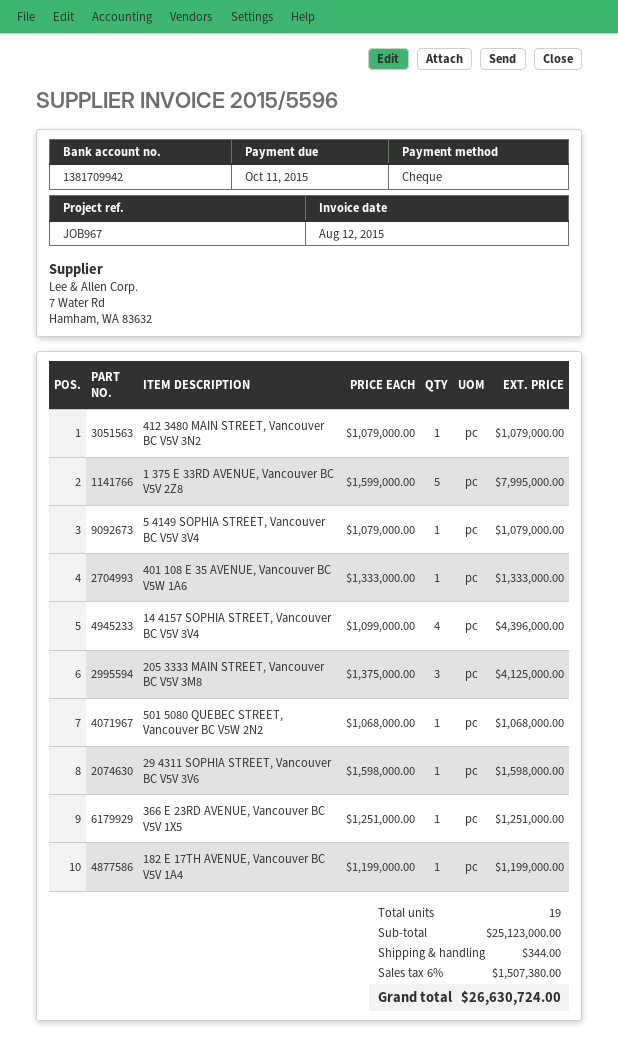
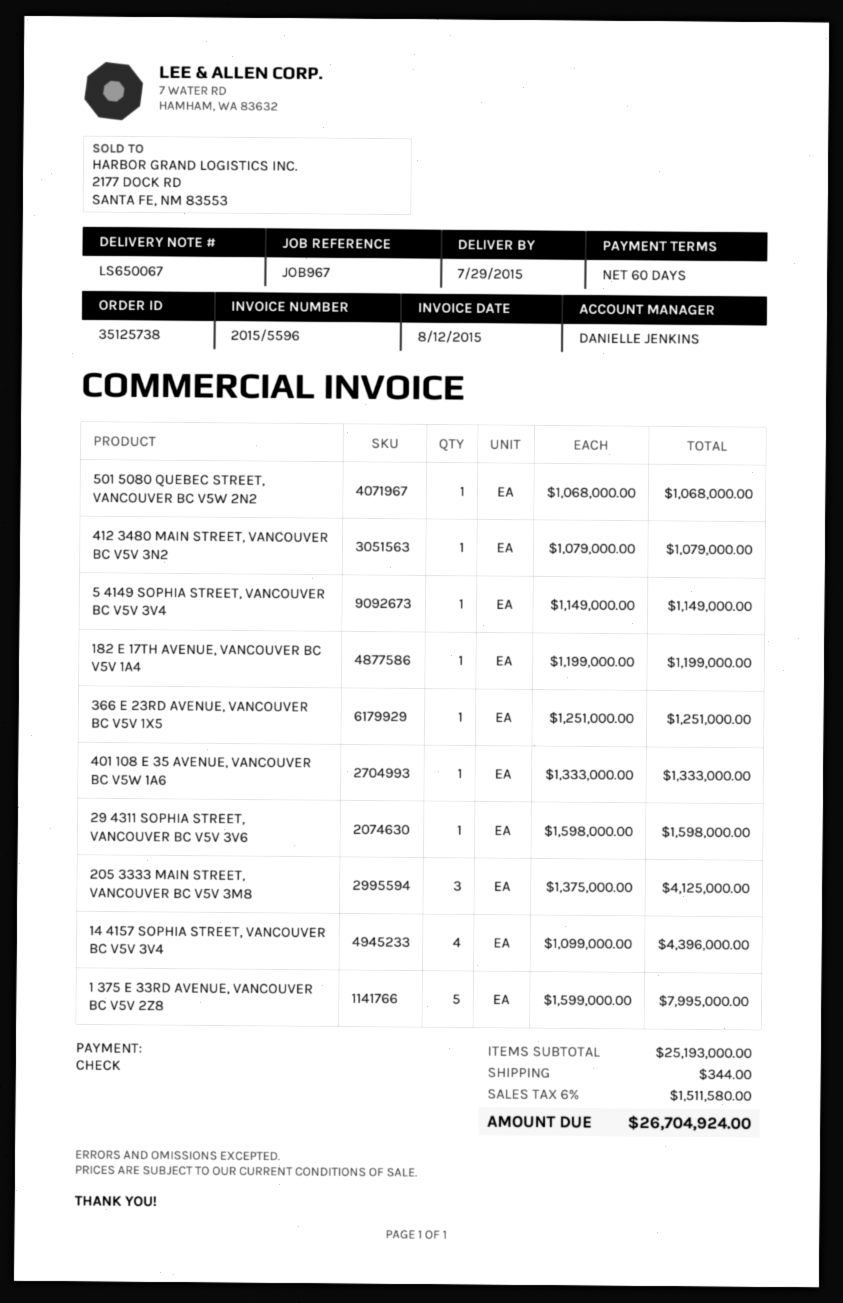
5 4149 SOPHIA STREET, Vancouver BC V5V 3V4: 1 x 1079000.00 = 1079000.00 -> 1 x 1149000.00 = 1149000.00
subtotal: 25123000.00 -> 25193000.00
tax: 6% = 1507380.00 -> 6% = 1511580.00
total: 26630724.00 -> 26704924.00

